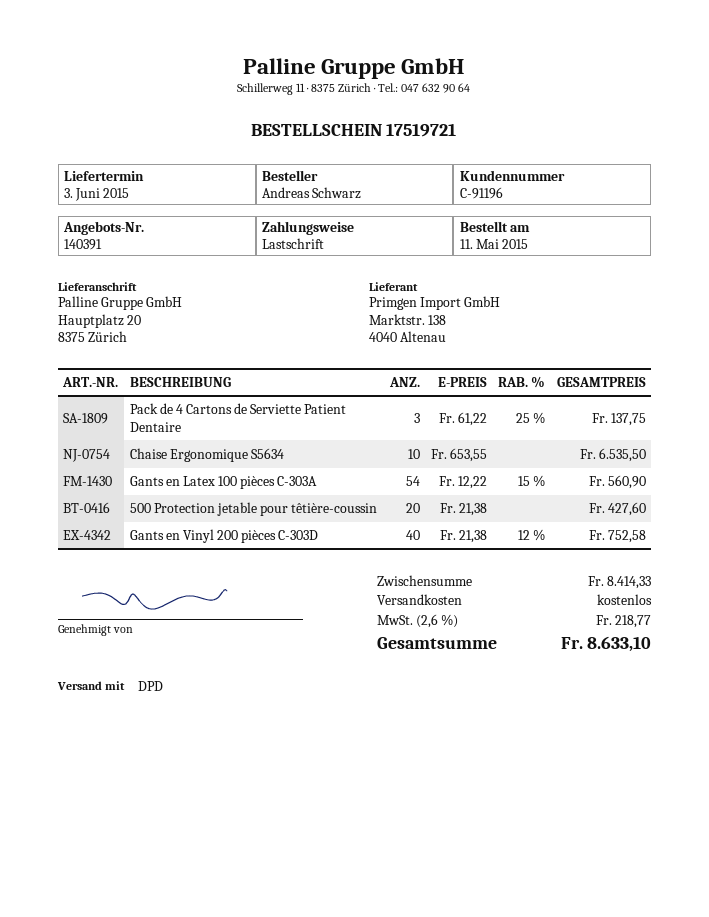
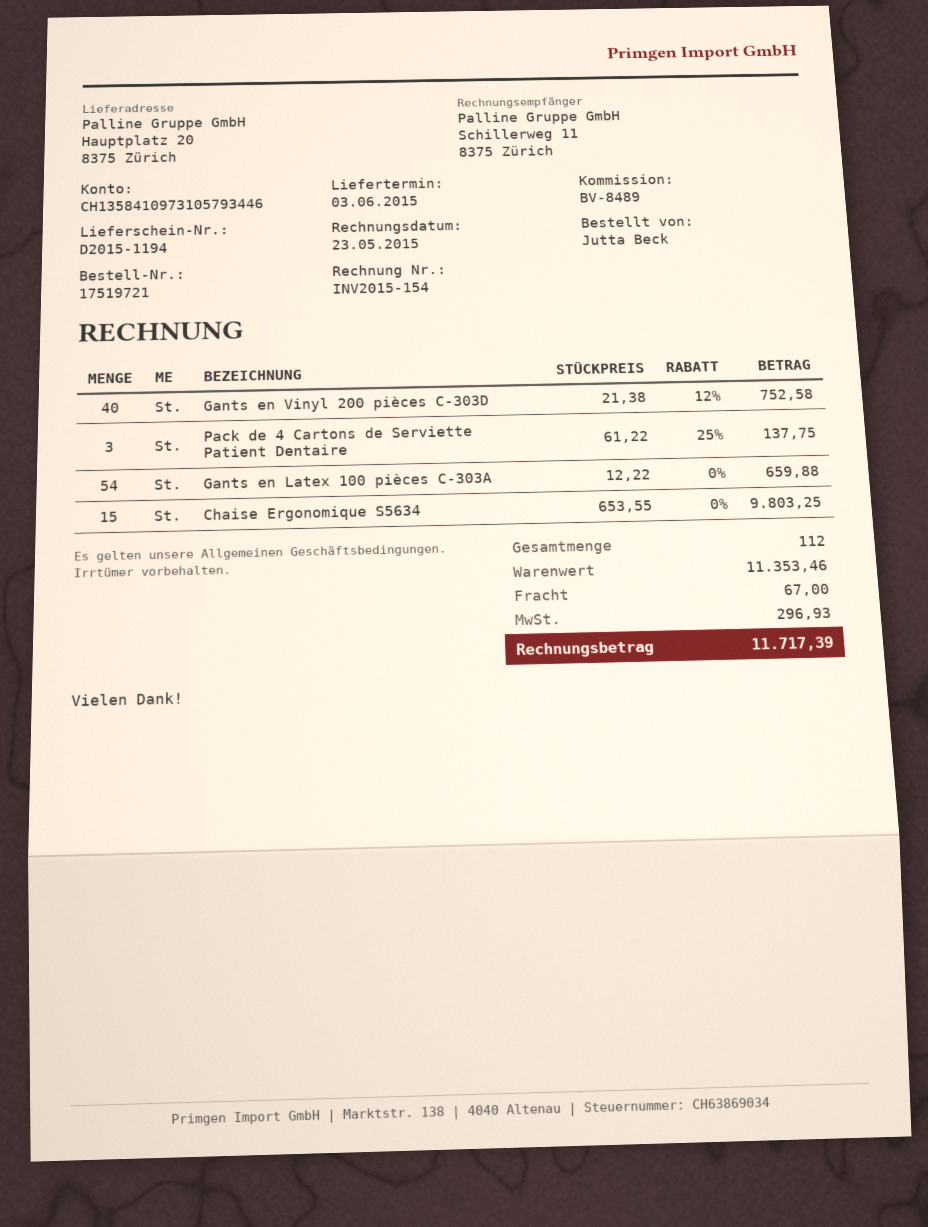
ordered by: Andreas Schwarz -> Jutta Beck
Chaise Ergonomique S5634: 10 x 653.55 = 6535.50 -> 15 x 653.55 = 9803.25
Gants en Latex 100 pièces C-303A: 54 x 12.22 - 15% = 560.90 -> 54 x 12.22 = 659.88
500 Protection jetable pour têtière-coussin: 20 x 21.38 = 427.60 -> none
subtotal: 8414.33 -> 11353.46
shipping: 0.00 -> 67.00
tax: 218.77 -> 296.93
total: 8633.10 -> 11717.39

